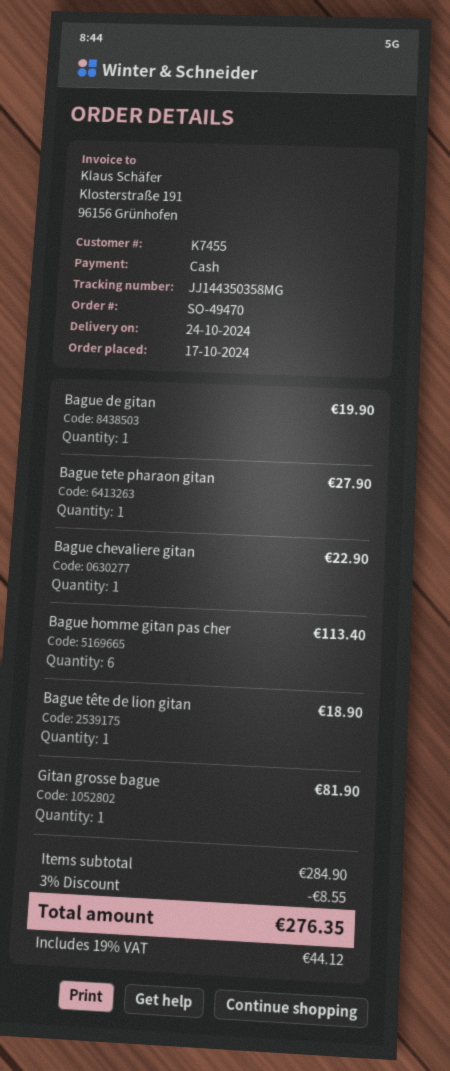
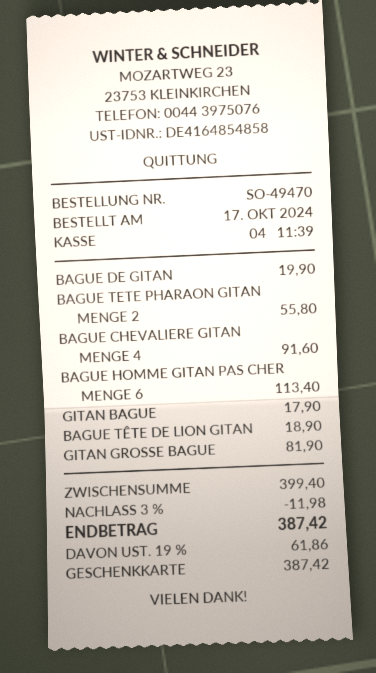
payment method: cash -> gift card
Bague tete pharaon gitan: 1 for 27.90 -> 2 for 55.80
Bague chevaliere gitan: 1 for 22.90 -> 4 for 91.60
GITAN BAGUE: none -> 1 for 17.90
subtotal: 284.90 -> 399.40
discount: 3% = 8.55 -> 3% = 11.98
tax: 19% = 44.12 -> 19% = 61.86
total: 276.35 -> 387.42

